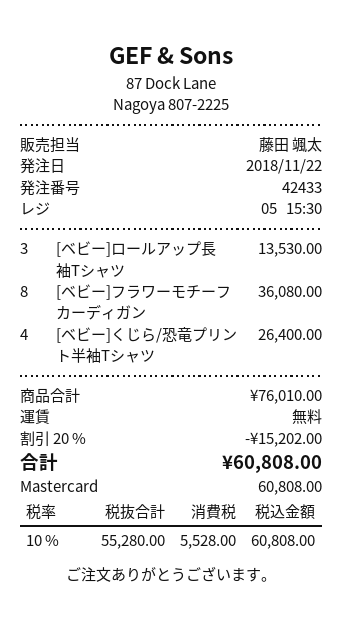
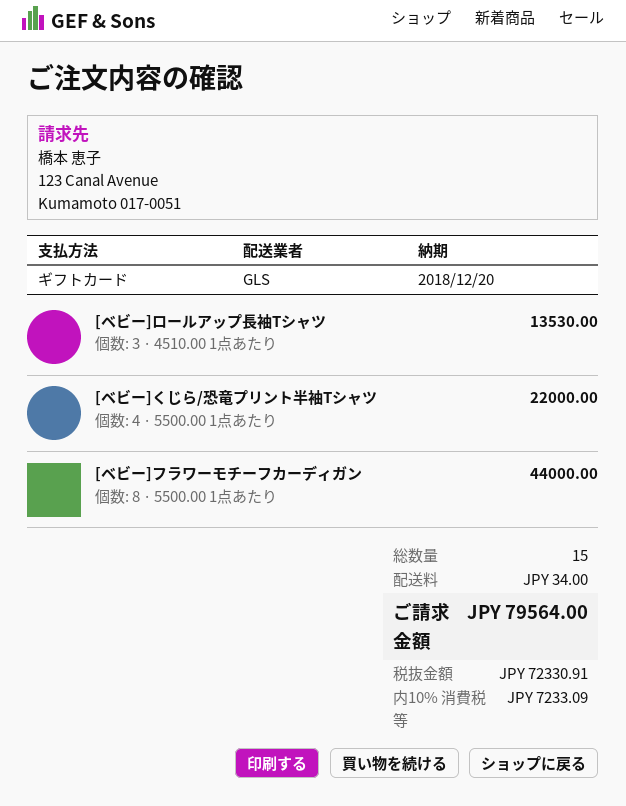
payment method: Mastercard -> gift card
[ベビー]フラワーモチーフカーディガン: 8 for 36080.00 -> 8 for 44000.00
[ベビー]くじら/恐竜プリント半袖Tシャツ: 4 for 26400.00 -> 4 for 22000.00
discount: 20% = 15202.00 -> none
shipping: 0.00 -> 34.00
net: 55280.00 -> 72330.91
tax: 10% = 5528.00 -> 10% = 7233.09
total: 60808.00 -> 79564.00

